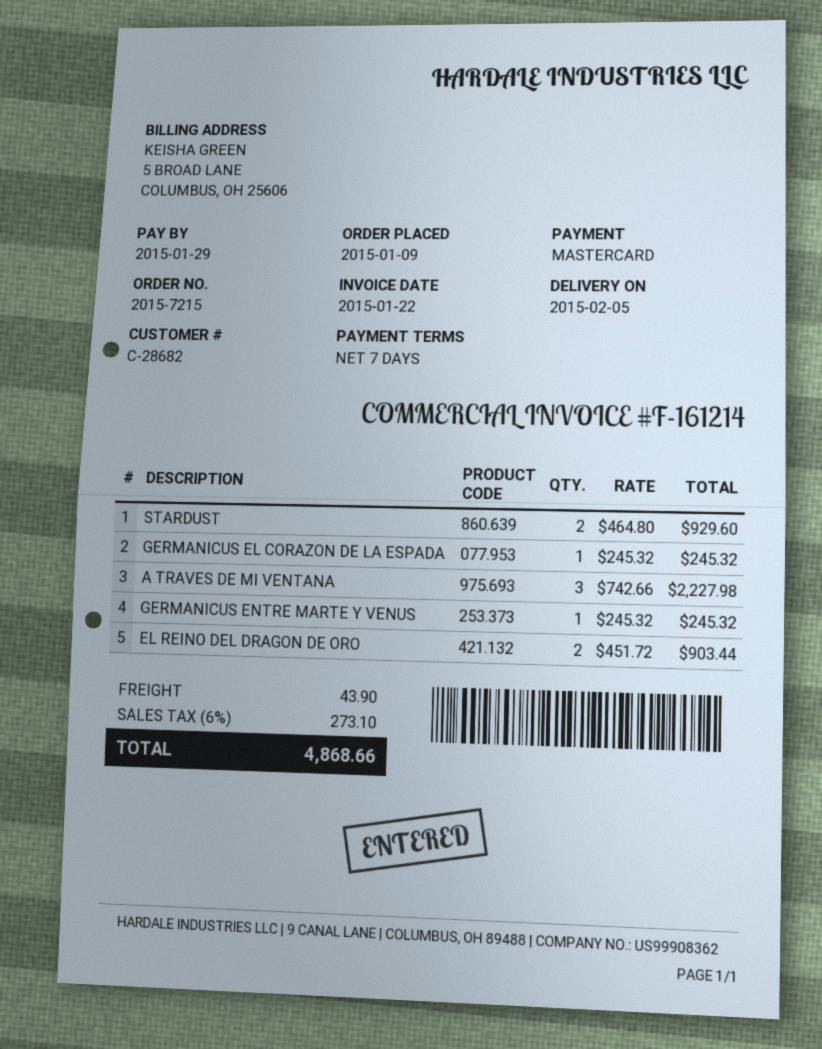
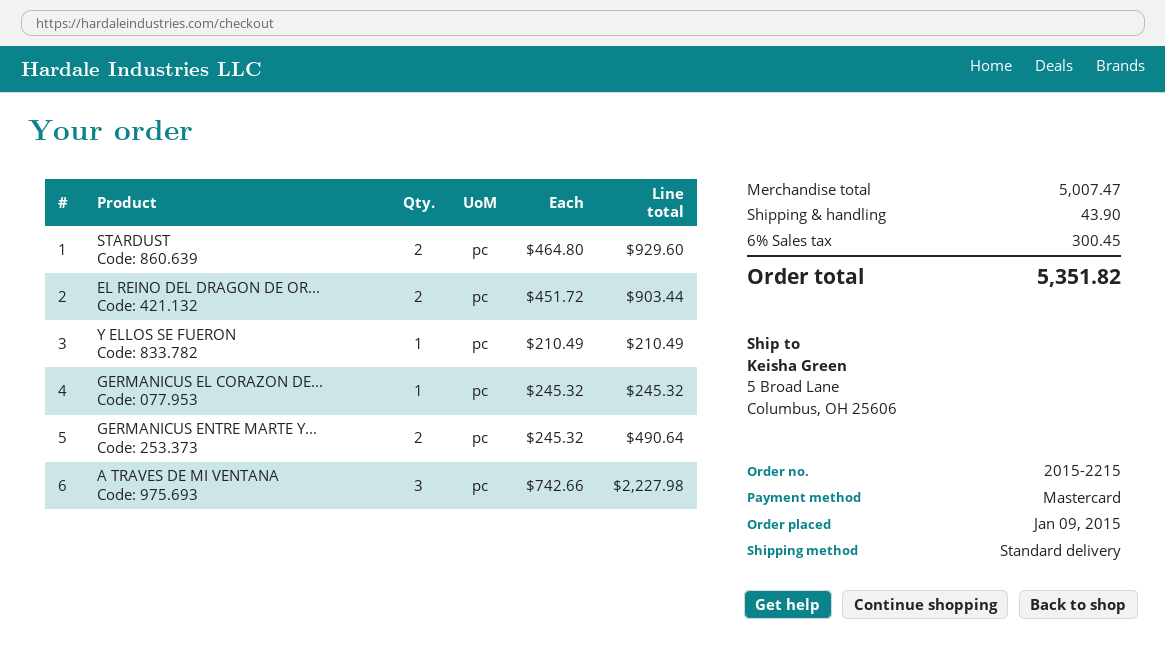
order number: 2015-7215 -> 2015-2215
GERMANICUS ENTRE MARTE Y VENUS: 1 x 245.32 = 245.32 -> 2 x 245.32 = 490.64
Y ELLOS SE FUERON: none -> 1 x 210.49 = 210.49
tax: 6% = 273.10 -> 6% = 300.45
total: 4868.66 -> 5351.82

